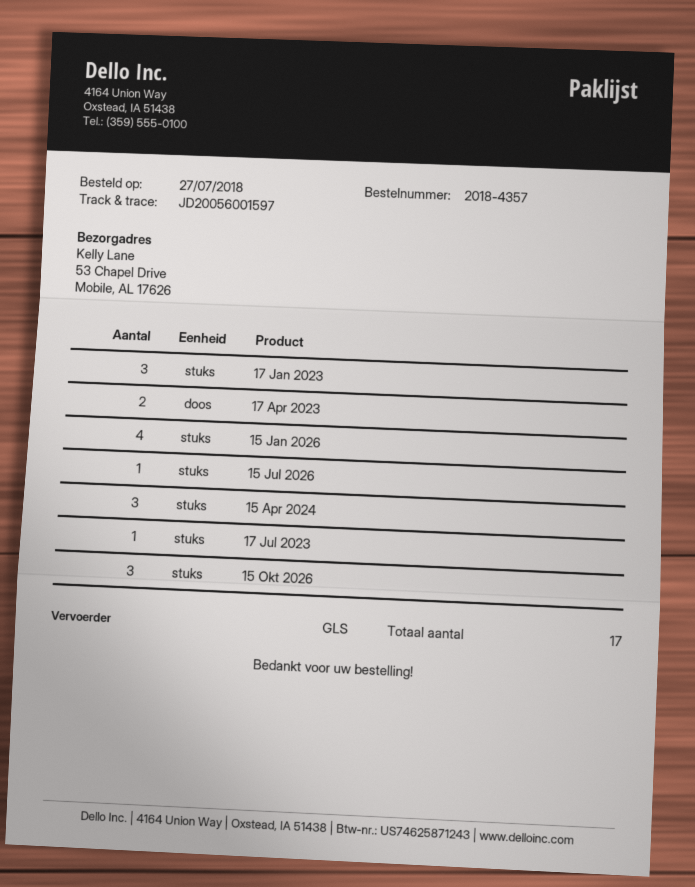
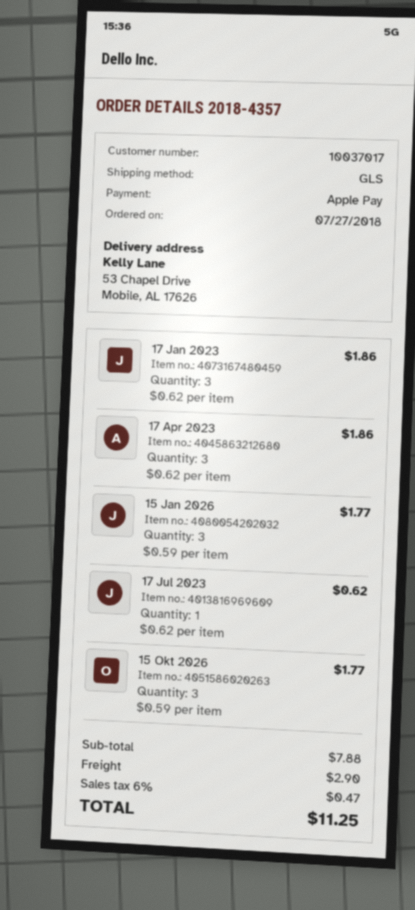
17 Apr 2023: 2 -> 3
15 Jan 2026: 4 -> 3
15 Jul 2026: 1 -> none
15 Apr 2024: 3 -> none

